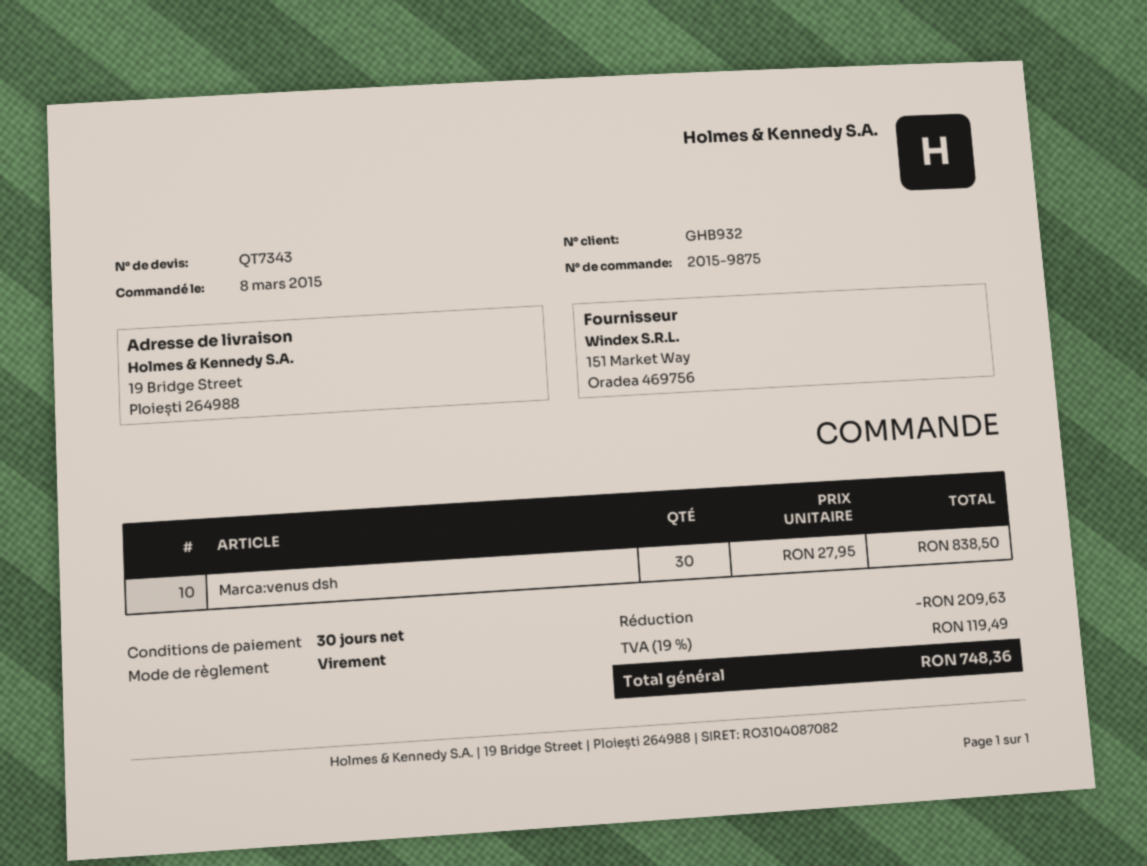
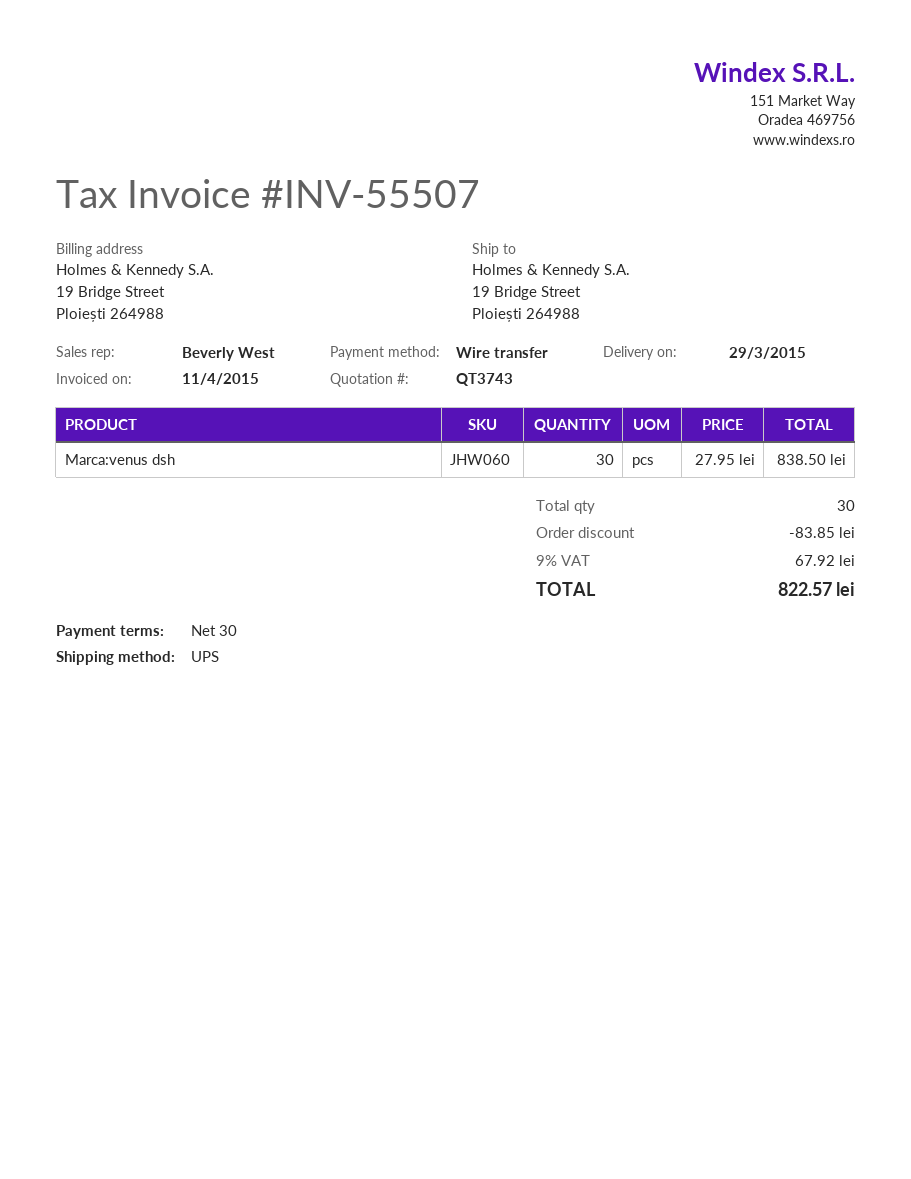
quote number: QT7343 -> QT3743
discount: 209.63 -> 83.85
tax: 19% = 119.49 -> 9% = 67.92
total: 748.36 -> 822.57

